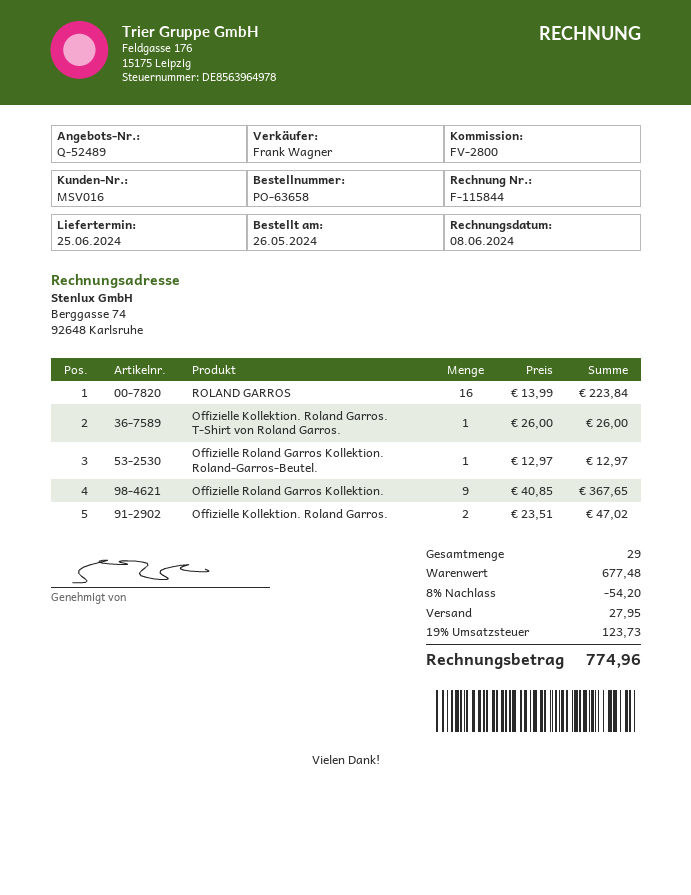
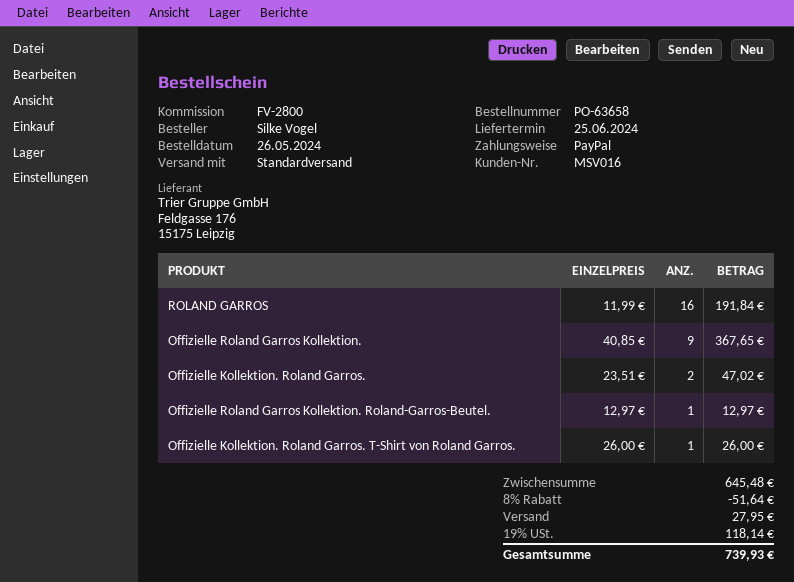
ROLAND GARROS: 16 x 13.99 = 223.84 -> 16 x 11.99 = 191.84
subtotal: 677.48 -> 645.48
discount: 8% = 54.20 -> 8% = 51.64
tax: 19% = 123.73 -> 19% = 118.14
total: 774.96 -> 739.93

